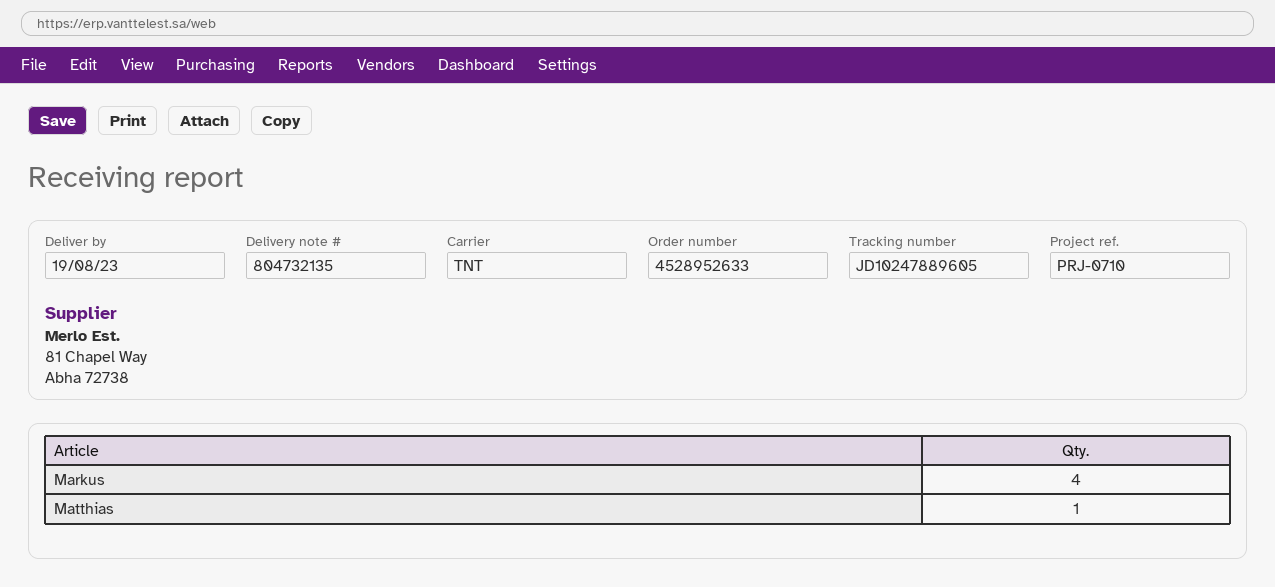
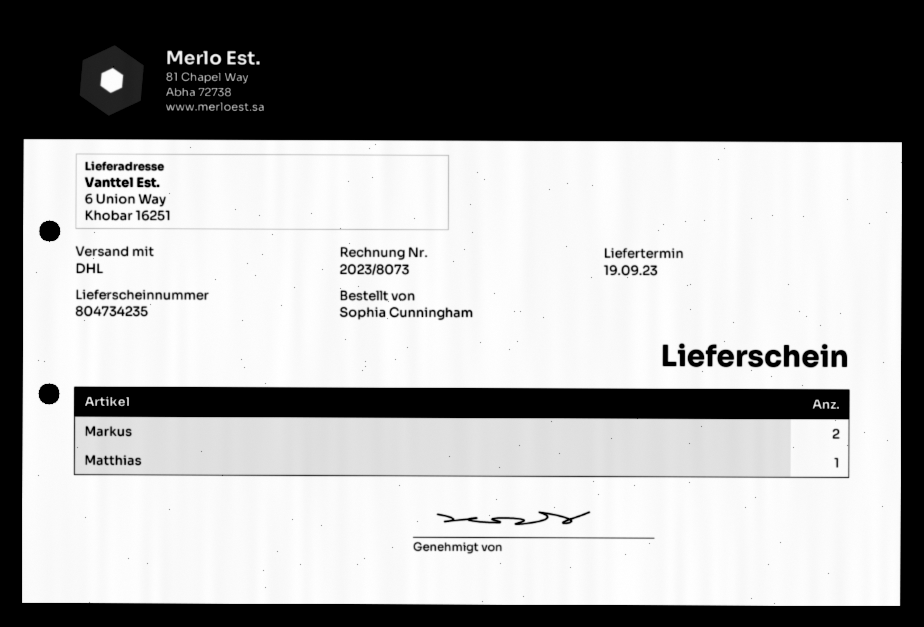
delivery note number: 804732135 -> 804734235
delivery date: 2023-08-19 -> 2023-09-19
shipping method: TNT -> DHL
Markus: 4 -> 2

